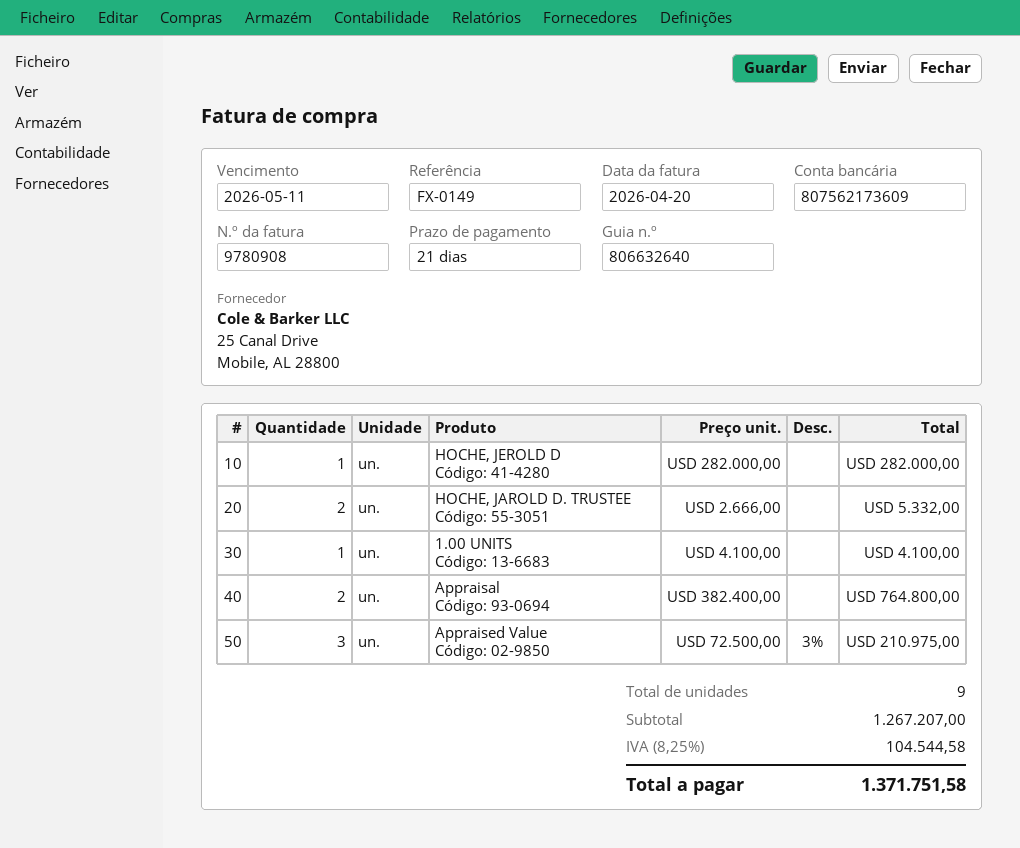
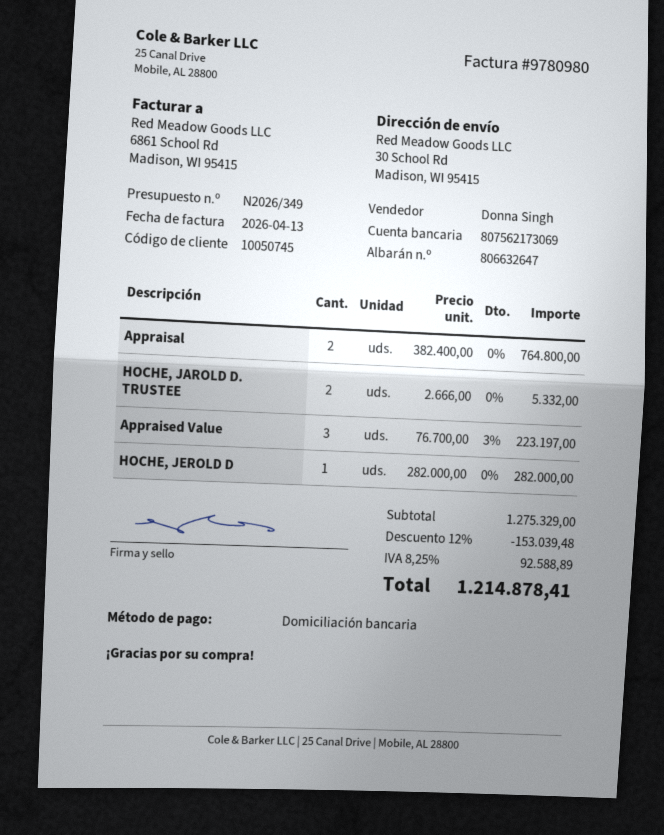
delivery note number: 806632640 -> 806632647
invoice number: 9780908 -> 9780980
invoice date: 2026-04-20 -> 2026-04-13
bank account: 807562173609 -> 807562173069
1.00 UNITS: 1 x 4100.00 = 4100.00 -> none
Appraised Value: 3 x 72500.00 - 3% = 210975.00 -> 3 x 76700.00 - 3% = 223197.00
subtotal: 1267207.00 -> 1275329.00
discount: none -> 12% = 153039.48
tax: 8.25% = 104544.58 -> 8.25% = 92588.89
total: 1371751.58 -> 1214878.41

